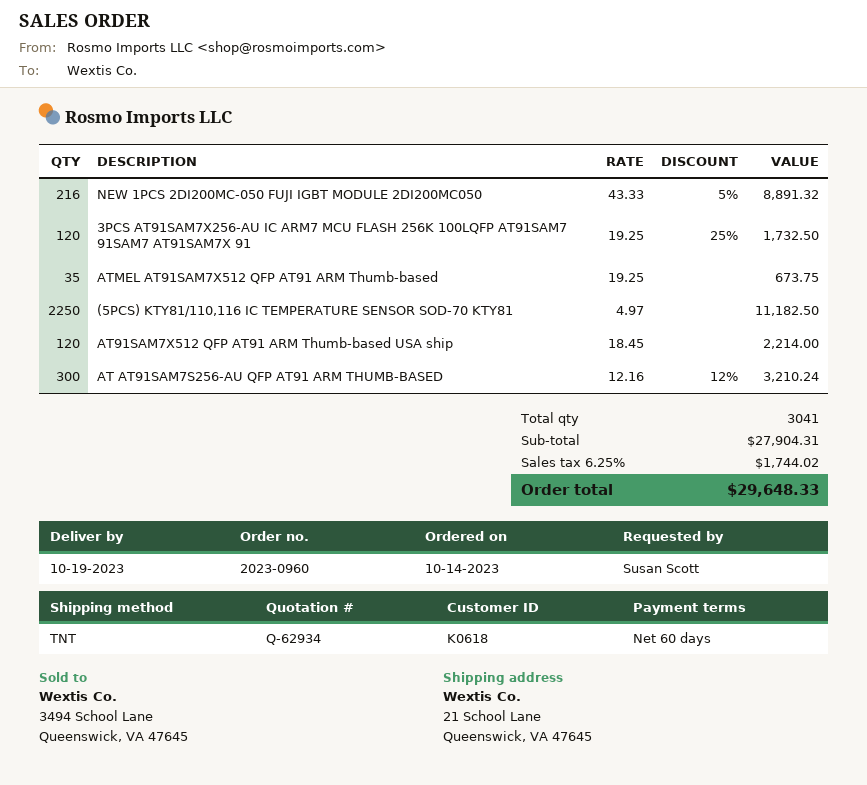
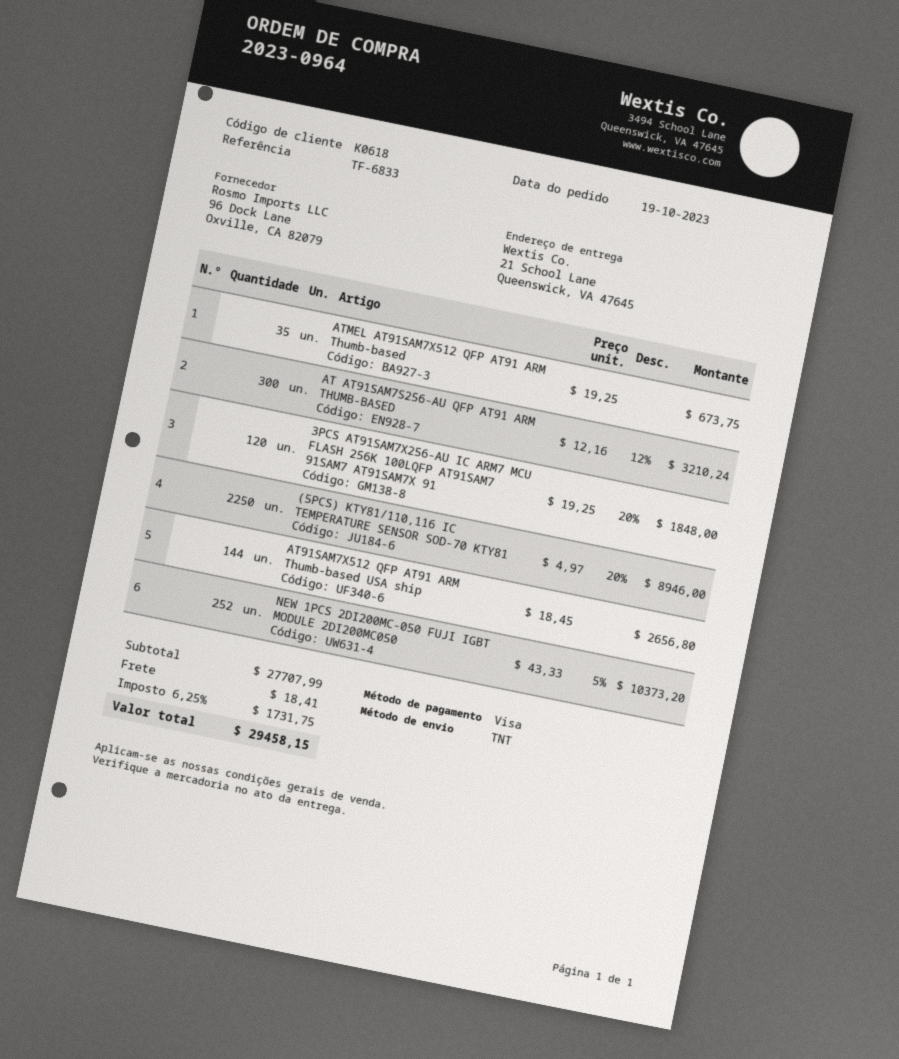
order number: 2023-0960 -> 2023-0964
order date: 2023-10-14 -> 2023-10-19
NEW 1PCS 2DI200MC-050 FUJI IGBT MODULE 2DI200MC050: 216 x 43.33 - 5% = 8891.32 -> 252 x 43.33 - 5% = 10373.20
3PCS AT91SAM7X256-AU IC ARM7 MCU FLASH 256K 100LQFP AT91SAM7 91SAM7 AT91SAM7X 91: 120 x 19.25 - 25% = 1732.50 -> 120 x 19.25 - 20% = 1848.00
(5PCS) KTY81/110,116 IC TEMPERATURE SENSOR SOD-70 KTY81: 2250 x 4.97 = 11182.50 -> 2250 x 4.97 - 20% = 8946.00
AT91SAM7X512 QFP AT91 ARM Thumb-based USA ship: 120 x 18.45 = 2214.00 -> 144 x 18.45 = 2656.80
subtotal: 27904.31 -> 27707.99
shipping: none -> 18.41
tax: 6.25% = 1744.02 -> 6.25% = 1731.75
total: 29648.33 -> 29458.15

